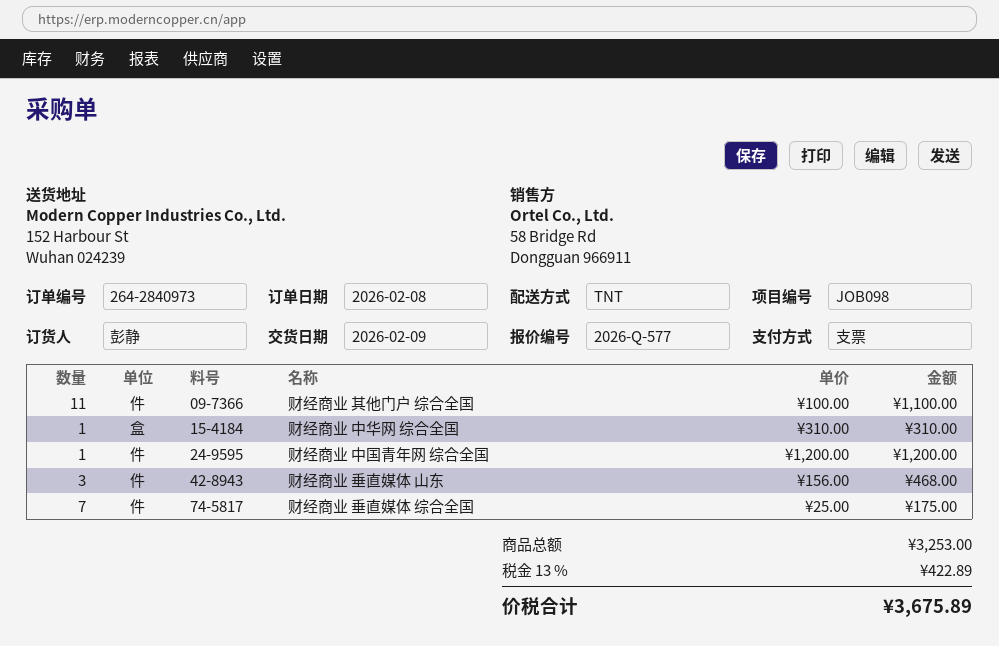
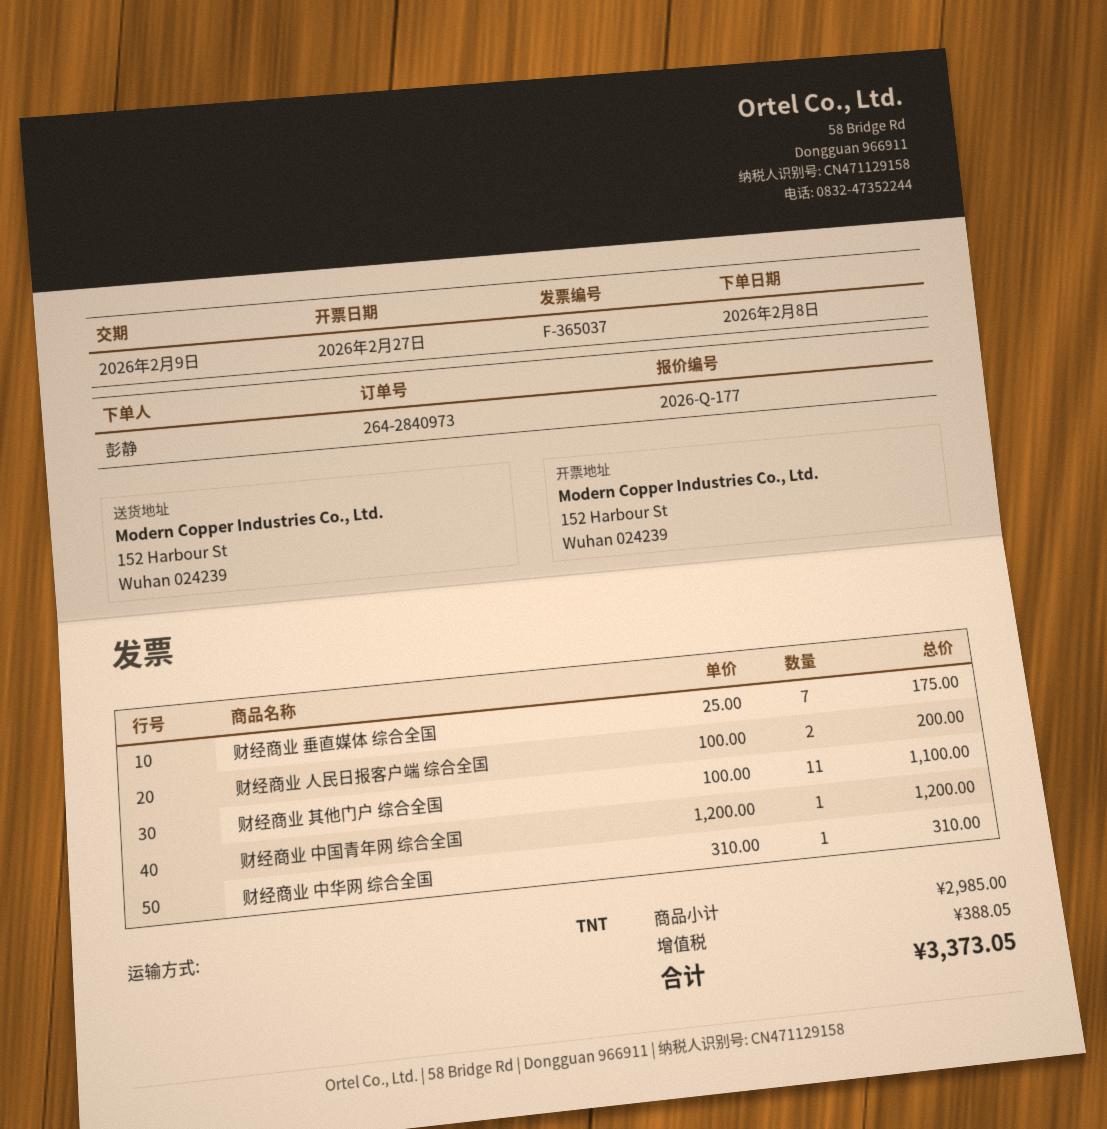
quote number: 2026-Q-577 -> 2026-Q-177
财经商业 垂直媒体 山东: 3 x 156.00 = 468.00 -> none
财经商业 人民日报客户端 综合全国: none -> 2 x 100.00 = 200.00
subtotal: 3253.00 -> 2985.00
tax: 422.89 -> 388.05
total: 3675.89 -> 3373.05

